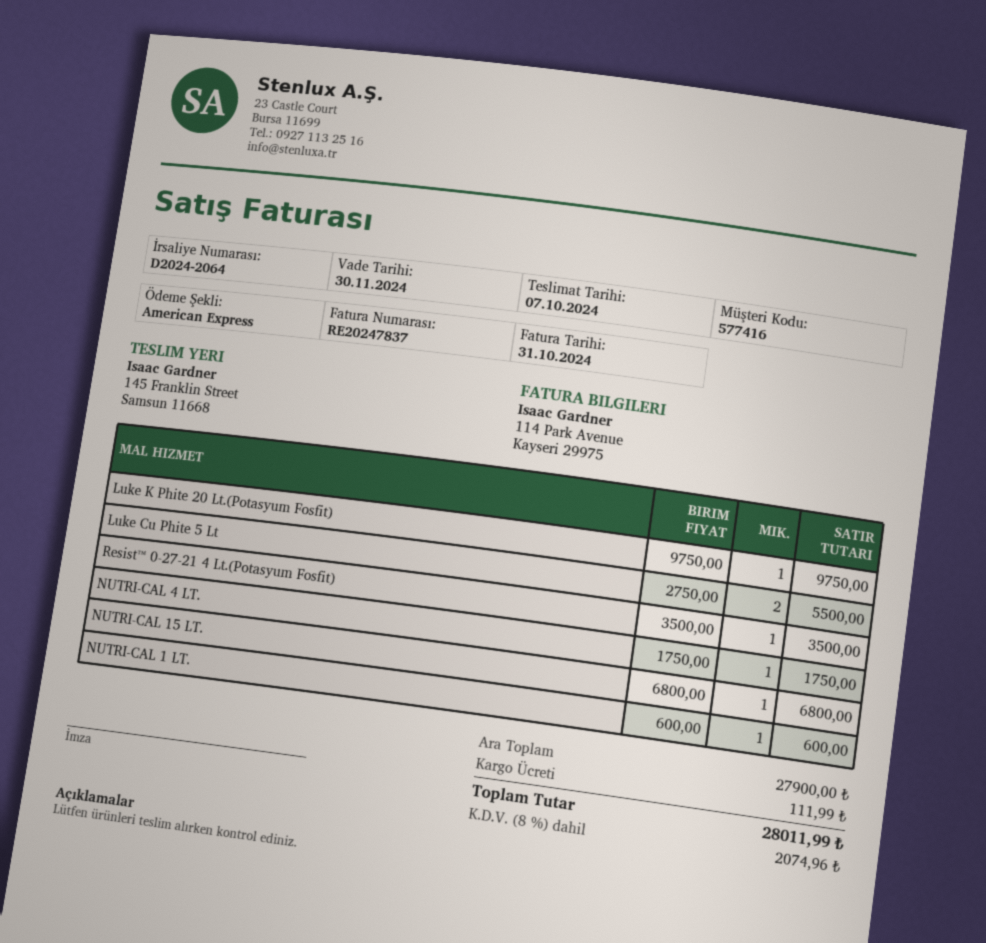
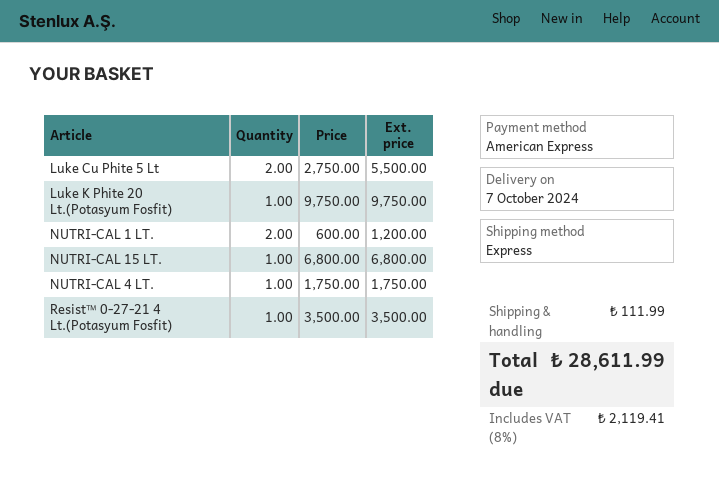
NUTRI-CAL 1 LT.: 1 x 600.00 = 600.00 -> 2 x 600.00 = 1200.00
tax: 8% = 2074.96 -> 8% = 2119.41
total: 28011.99 -> 28611.99

